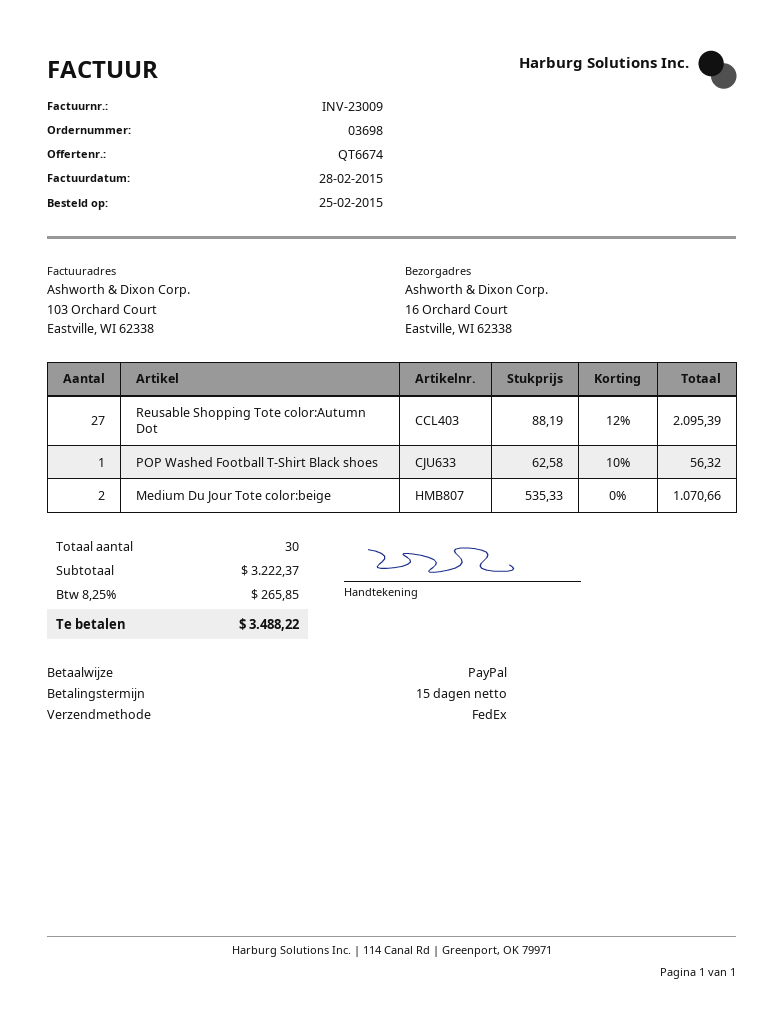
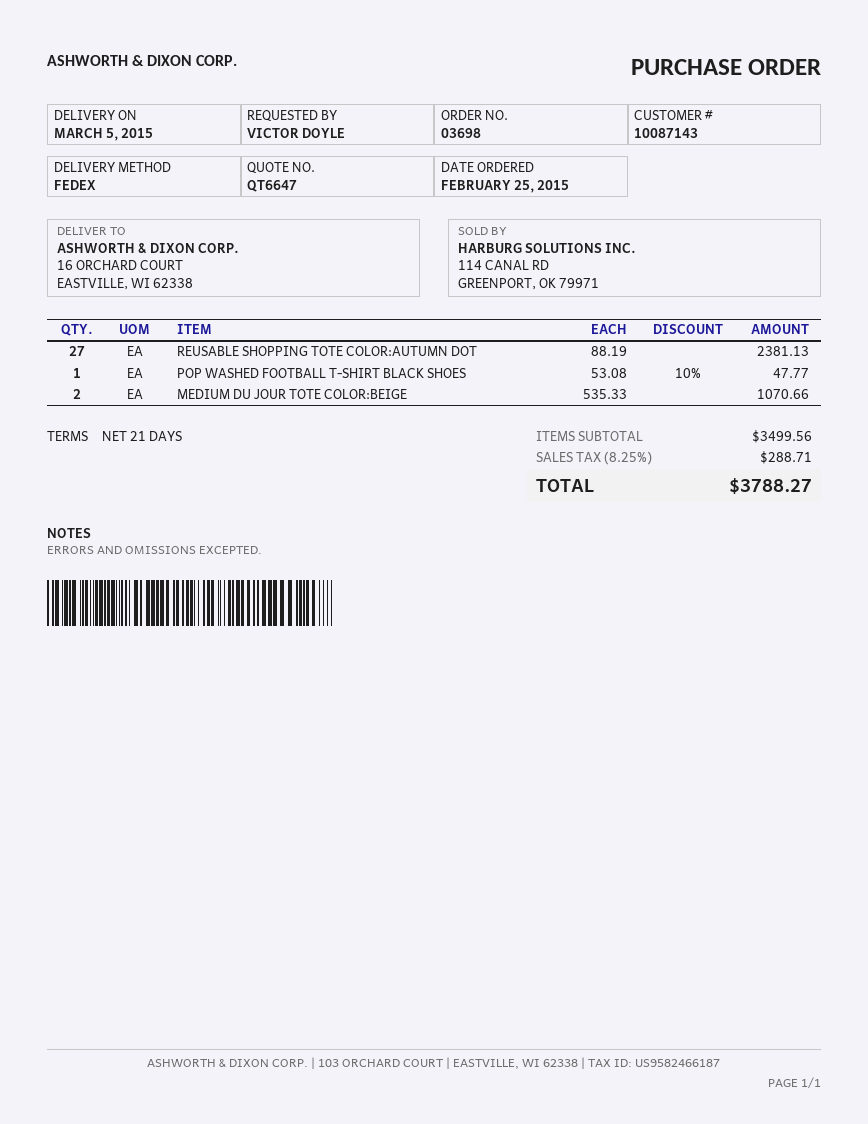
quote number: QT6674 -> QT6647
payment terms: 15 days -> 21 days
Reusable Shopping Tote color:Autumn Dot: 27 x 88.19 - 12% = 2095.39 -> 27 x 88.19 = 2381.13
POP Washed Football T-Shirt Black shoes: 1 x 62.58 - 10% = 56.32 -> 1 x 53.08 - 10% = 47.77
subtotal: 3222.37 -> 3499.56
tax: 8.25% = 265.85 -> 8.25% = 288.71
total: 3488.22 -> 3788.27

